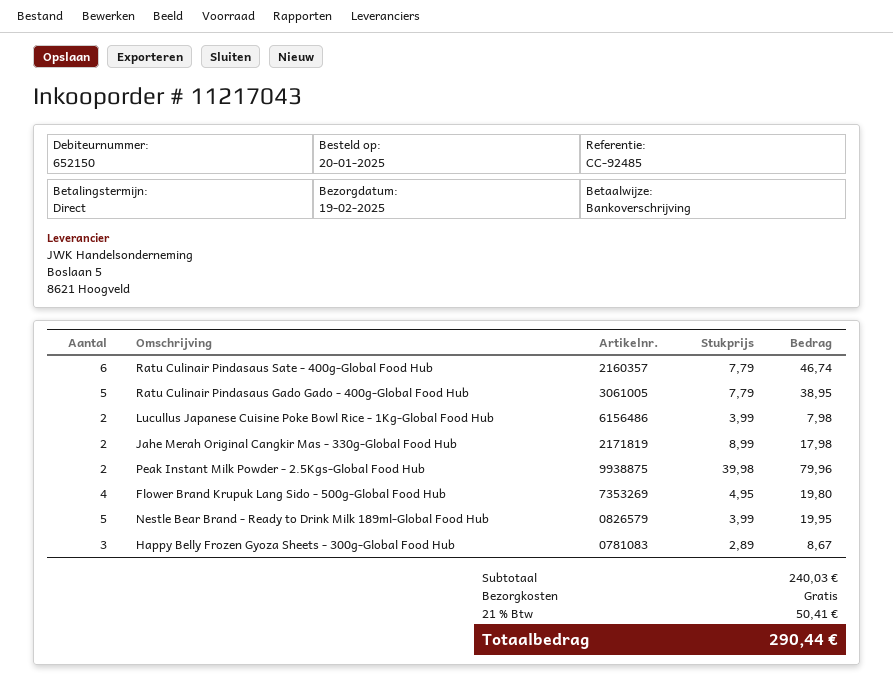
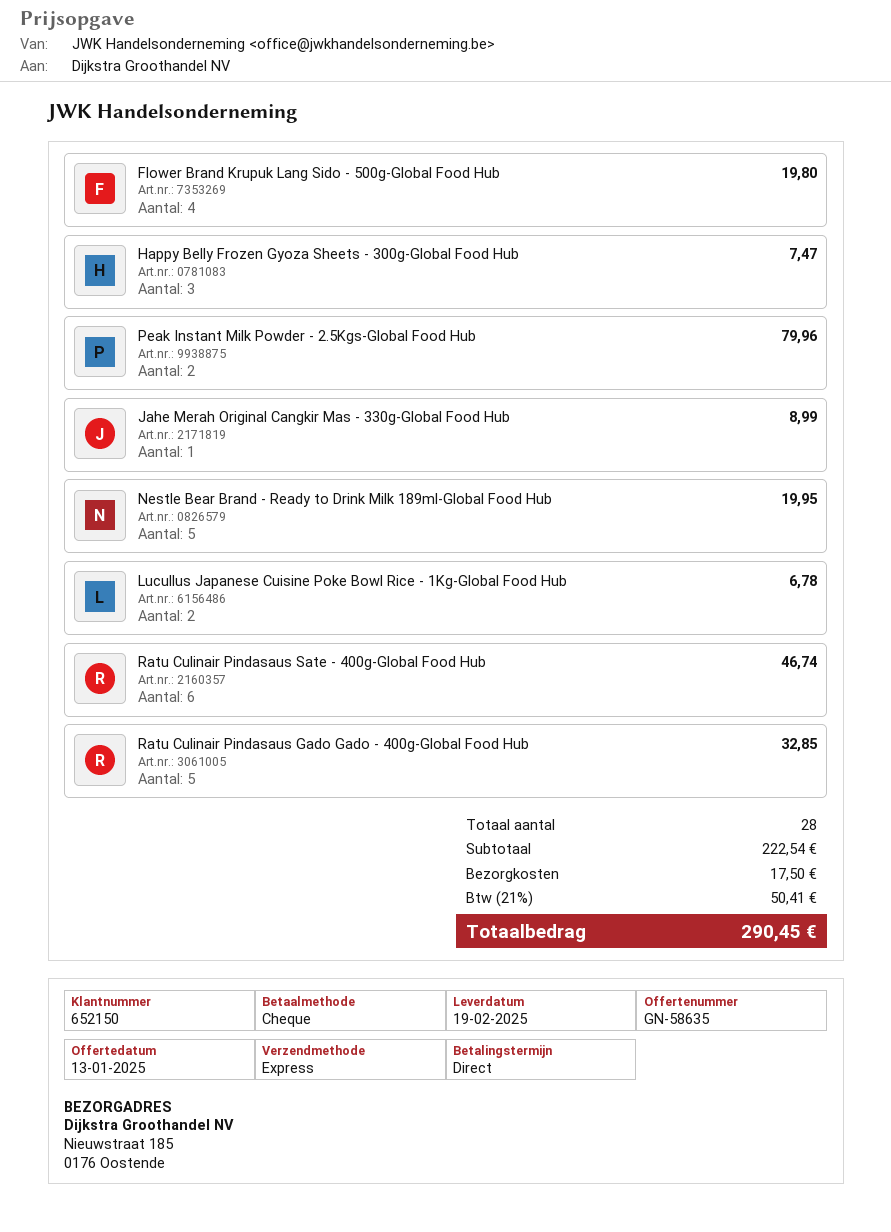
payment method: bank transfer -> cheque
Ratu Culinair Pindasaus Gado Gado - 400g-Global Food Hub: 5 for 38.95 -> 5 for 32.85
Lucullus Japanese Cuisine Poke Bowl Rice - 1Kg-Global Food Hub: 2 for 7.98 -> 2 for 6.78
Jahe Merah Original Cangkir Mas - 330g-Global Food Hub: 2 for 17.98 -> 1 for 8.99
Happy Belly Frozen Gyoza Sheets - 300g-Global Food Hub: 3 for 8.67 -> 3 for 7.47
subtotal: 240.03 -> 222.54
shipping: 0.00 -> 17.50
total: 290.44 -> 290.45

